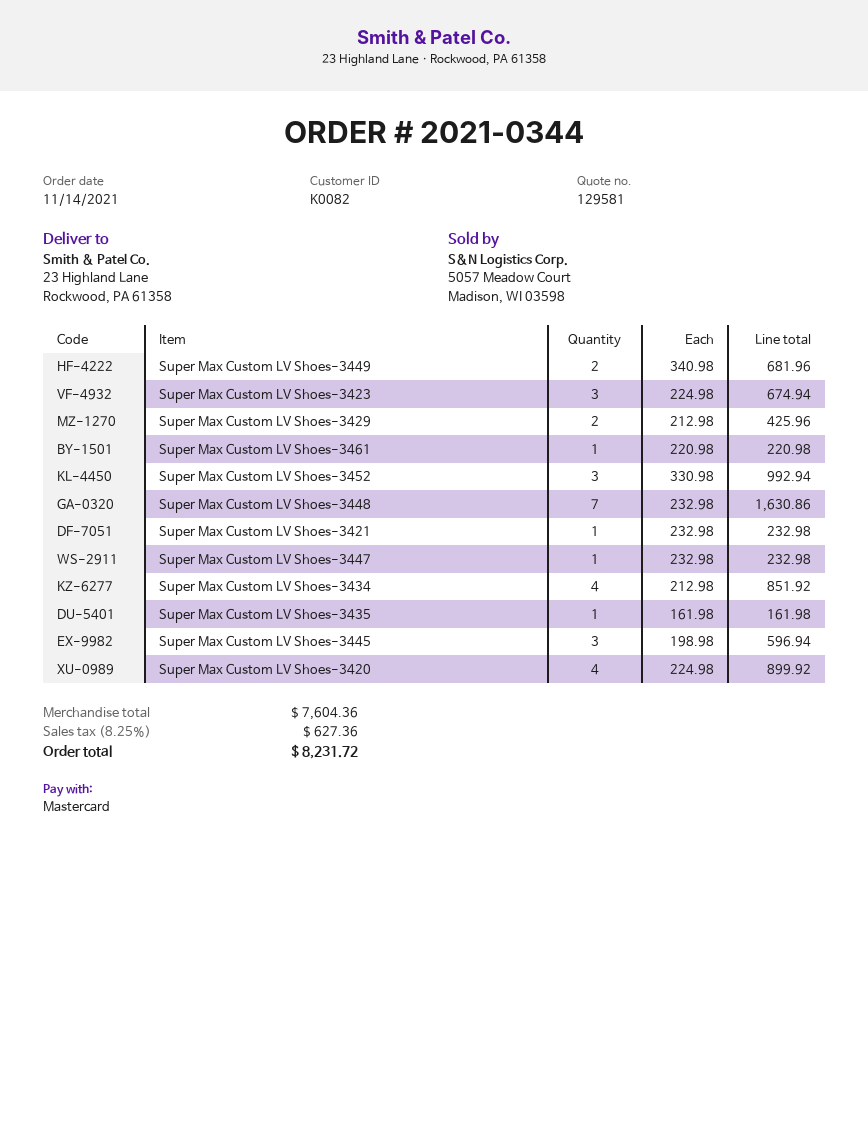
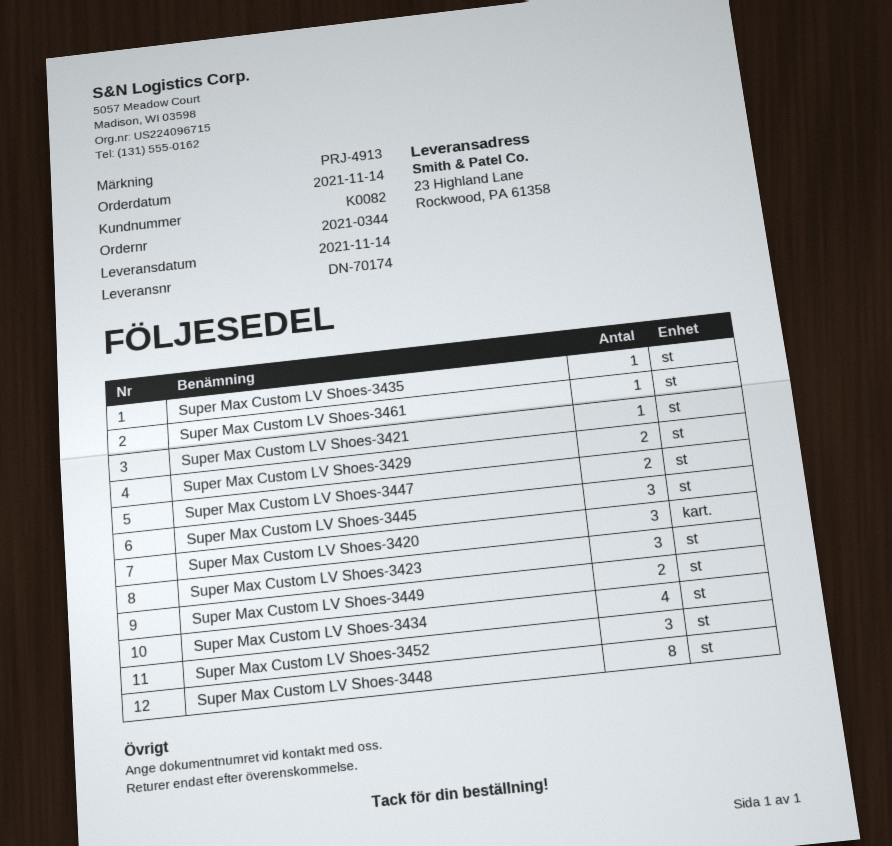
Super Max Custom LV Shoes-3448: 7 -> 8
Super Max Custom LV Shoes-3447: 1 -> 2
Super Max Custom LV Shoes-3420: 4 -> 3

